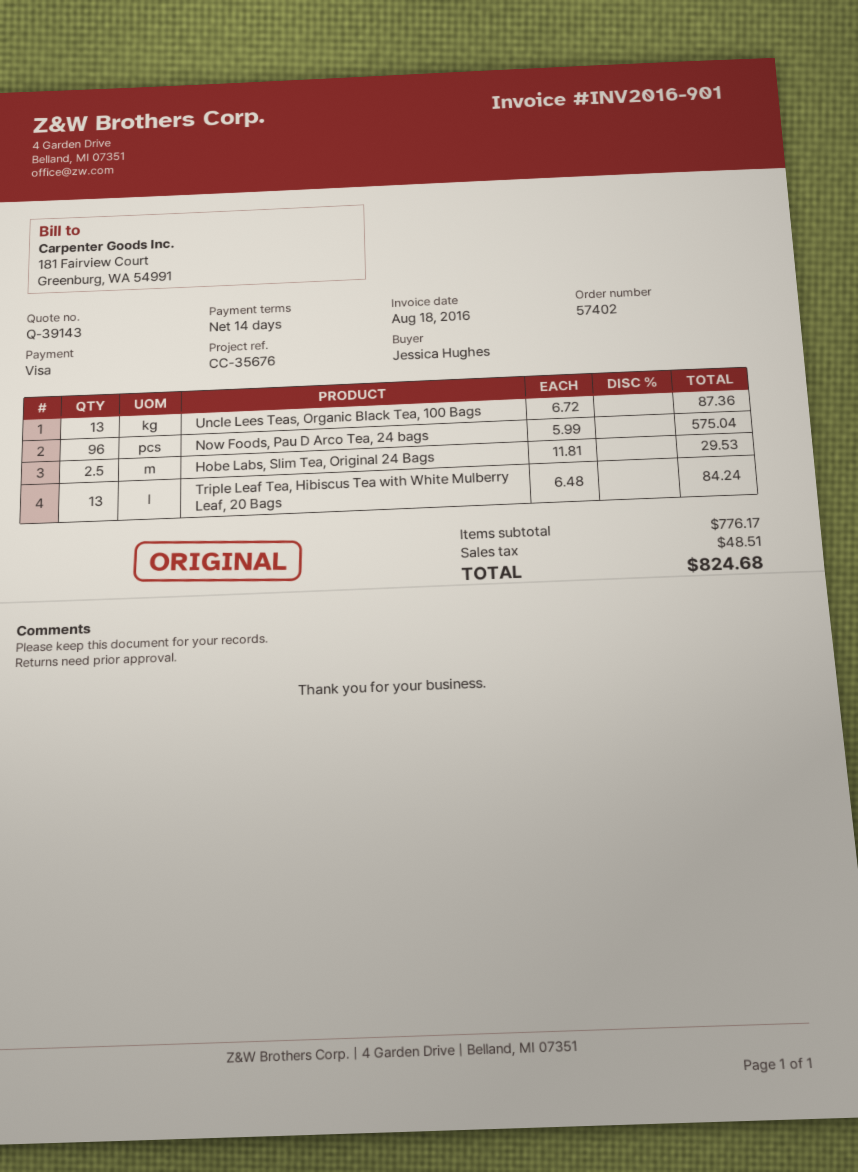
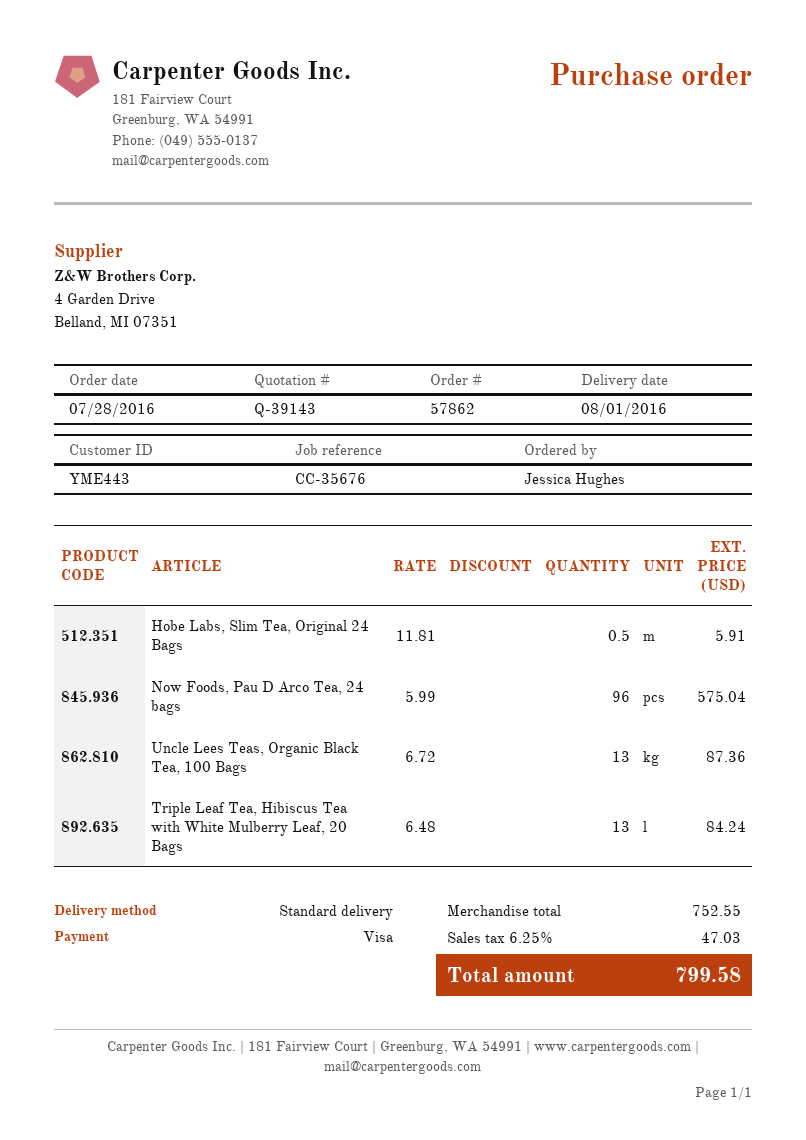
order number: 57402 -> 57862
Hobe Labs, Slim Tea, Original 24 Bags: 2.5 x 11.81 = 29.53 -> 0.5 x 11.81 = 5.91
subtotal: 776.17 -> 752.55
tax: 48.51 -> 47.03
total: 824.68 -> 799.58

